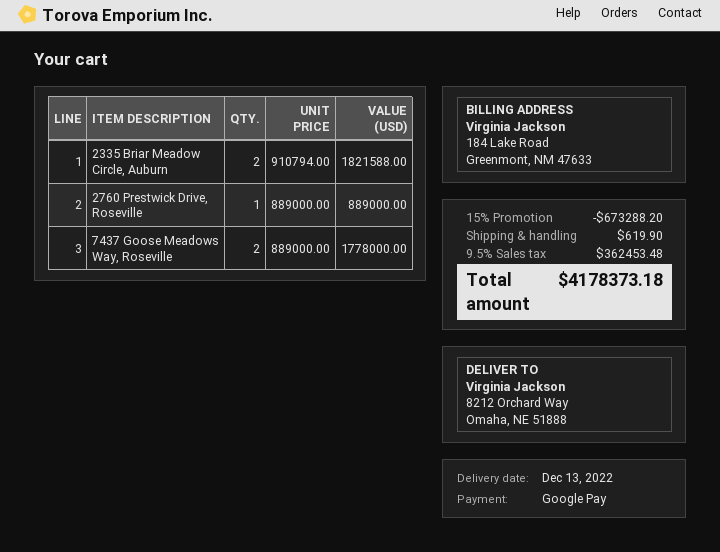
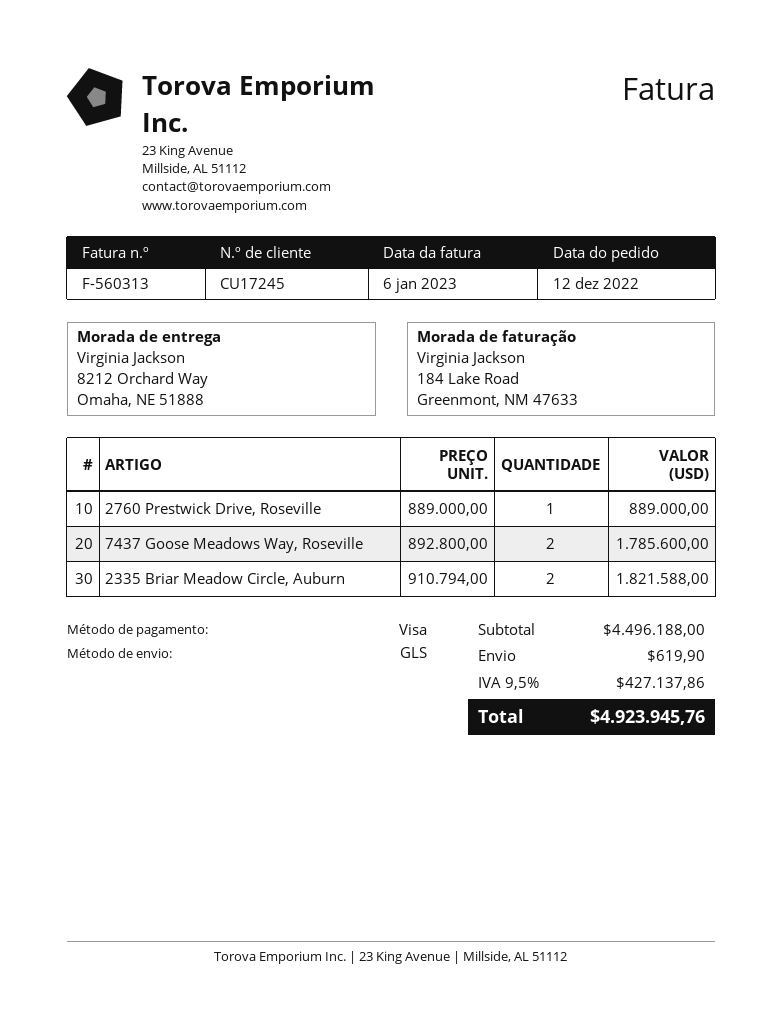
payment method: Google Pay -> Visa
7437 Goose Meadows Way, Roseville: 2 x 889000.00 = 1778000.00 -> 2 x 892800.00 = 1785600.00
discount: 15% = 673288.20 -> none
tax: 9.5% = 362453.48 -> 9.5% = 427137.86
total: 4178373.18 -> 4923945.76

